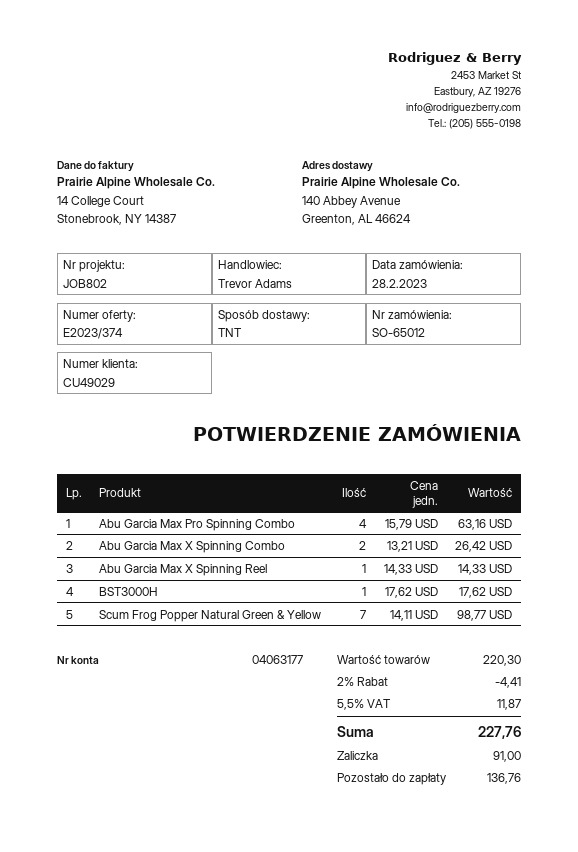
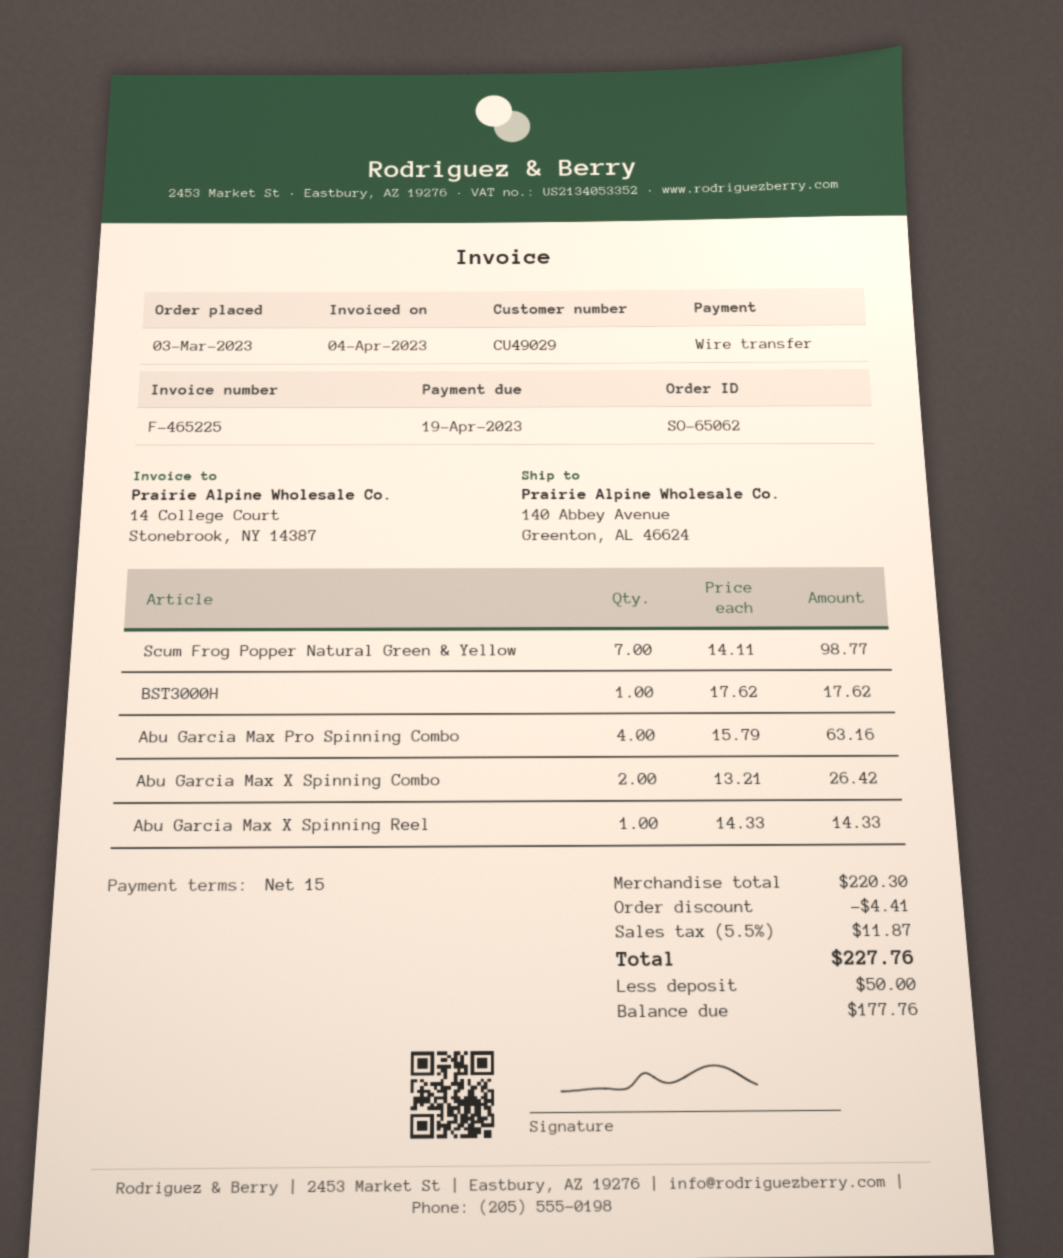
order number: SO-65012 -> SO-65062
order date: 2023-02-28 -> 2023-03-03
deposit: 91.00 -> 50.00
balance: 136.76 -> 177.76

